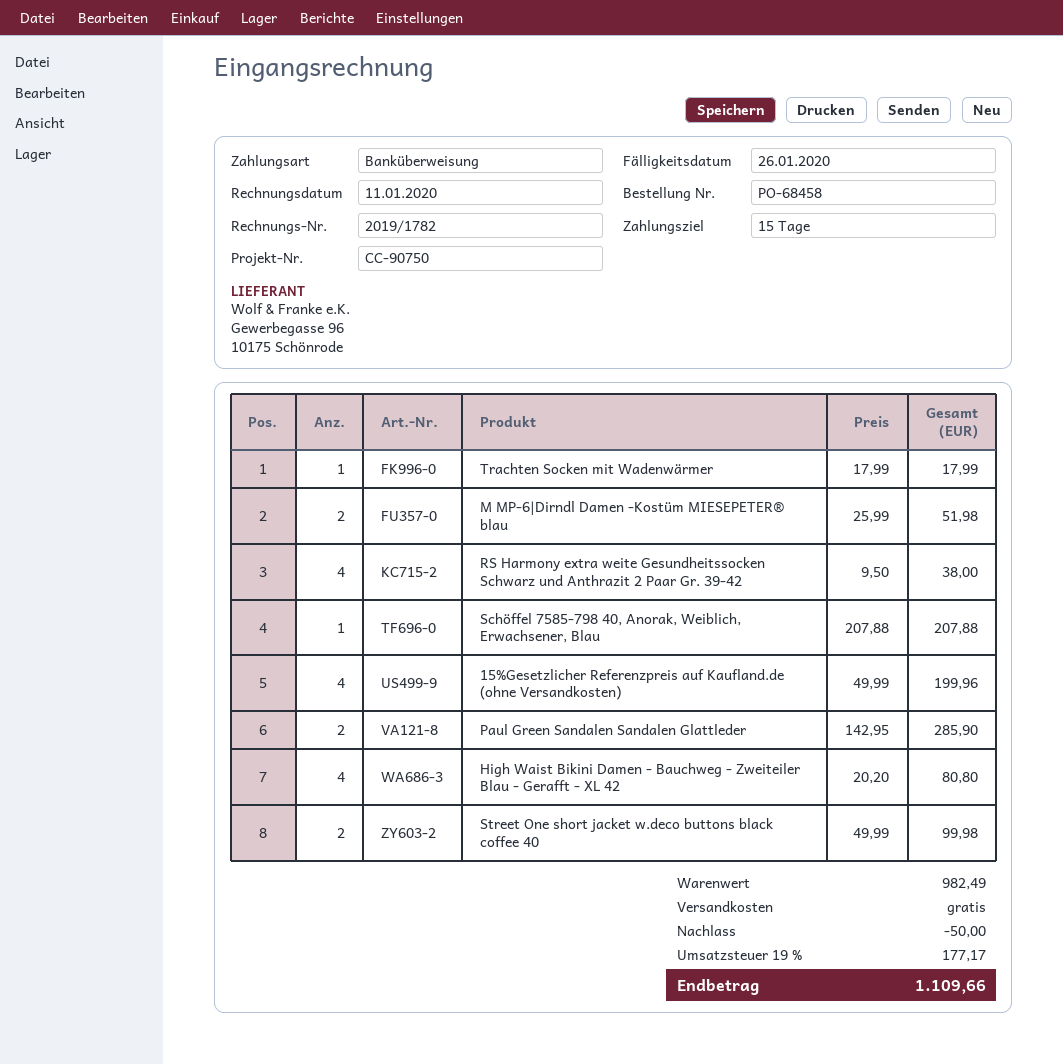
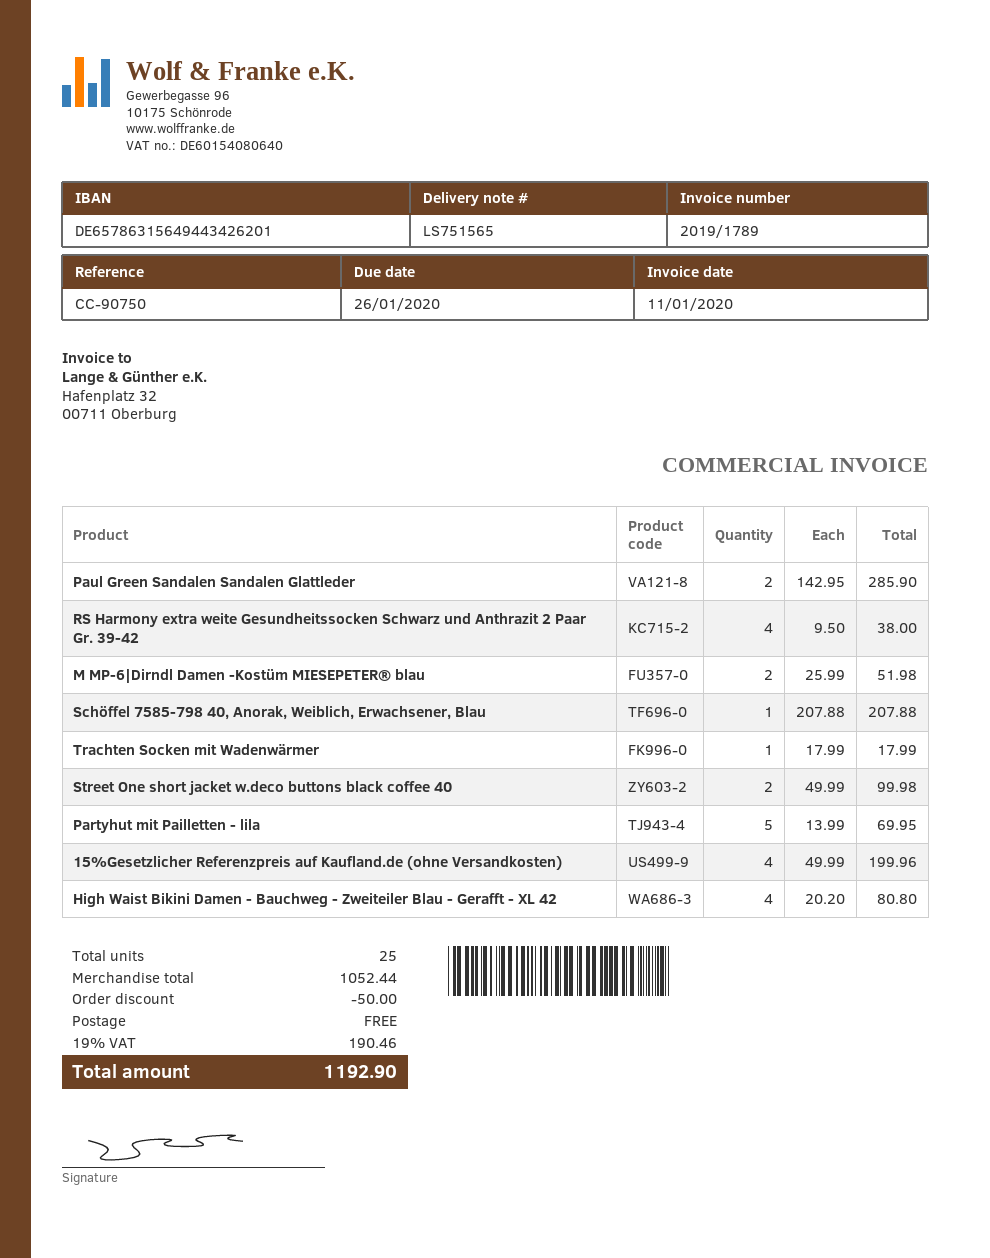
invoice number: 2019/1782 -> 2019/1789
Partyhut mit Pailletten - lila: none -> 5 x 13.99 = 69.95
subtotal: 982.49 -> 1052.44
tax: 19% = 177.17 -> 19% = 190.46
total: 1109.66 -> 1192.90

